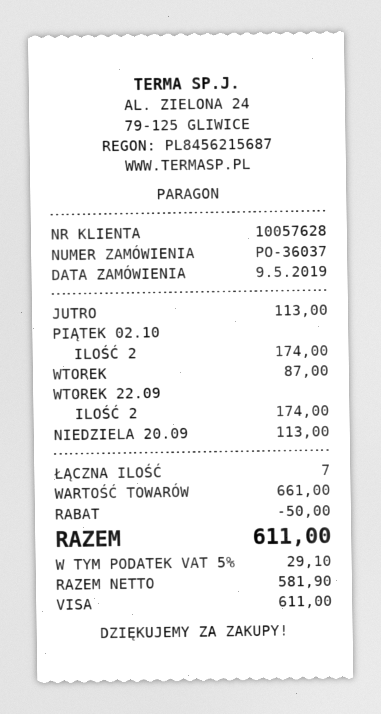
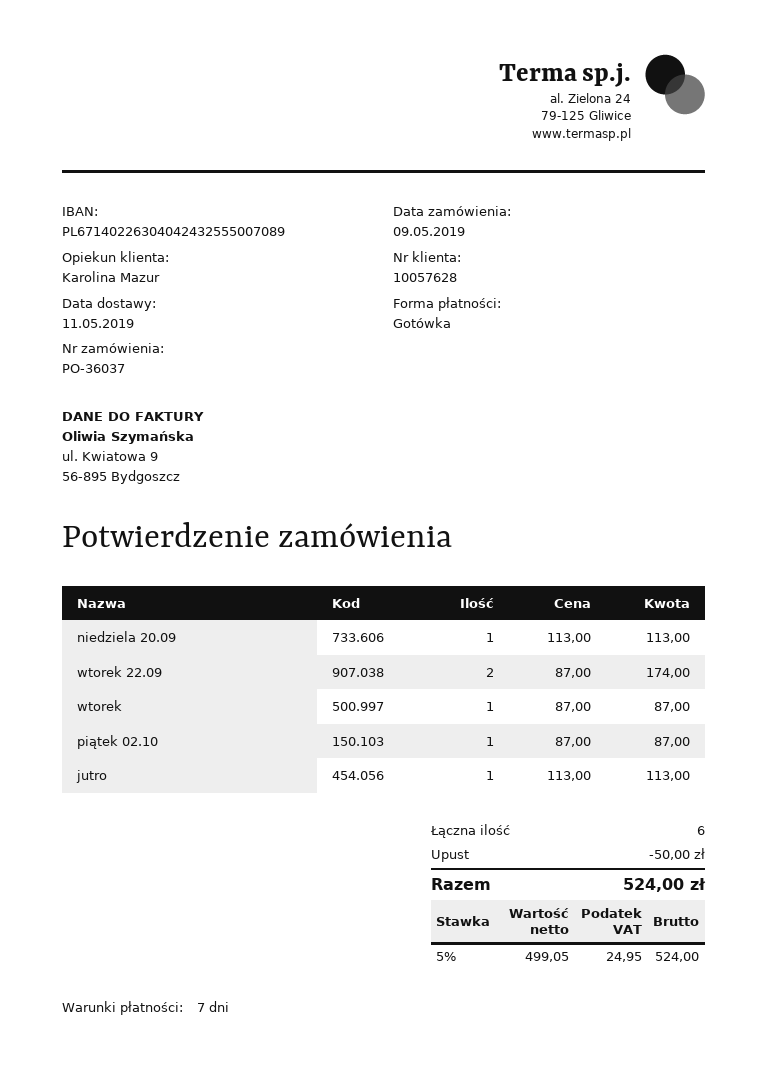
payment method: Visa -> cash
PIĄTEK 02.10: 2 for 174.00 -> 1 for 87.00
total quantity: 7 -> 6
net: 581.90 -> 499.05
tax: 5% = 29.10 -> 5% = 24.95
total: 611.00 -> 524.00

